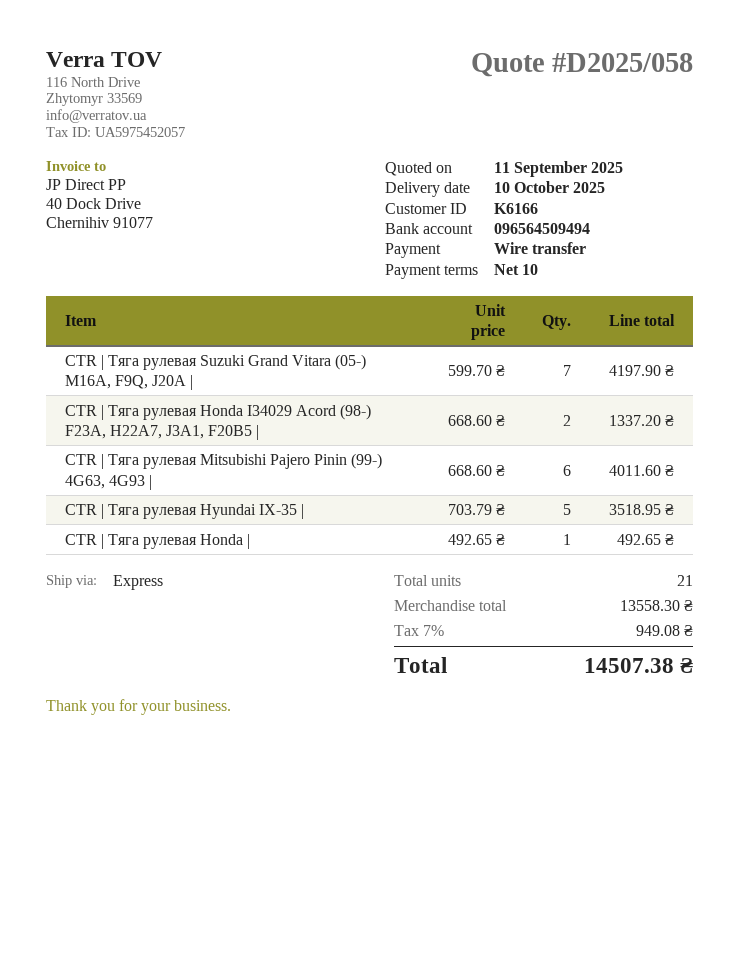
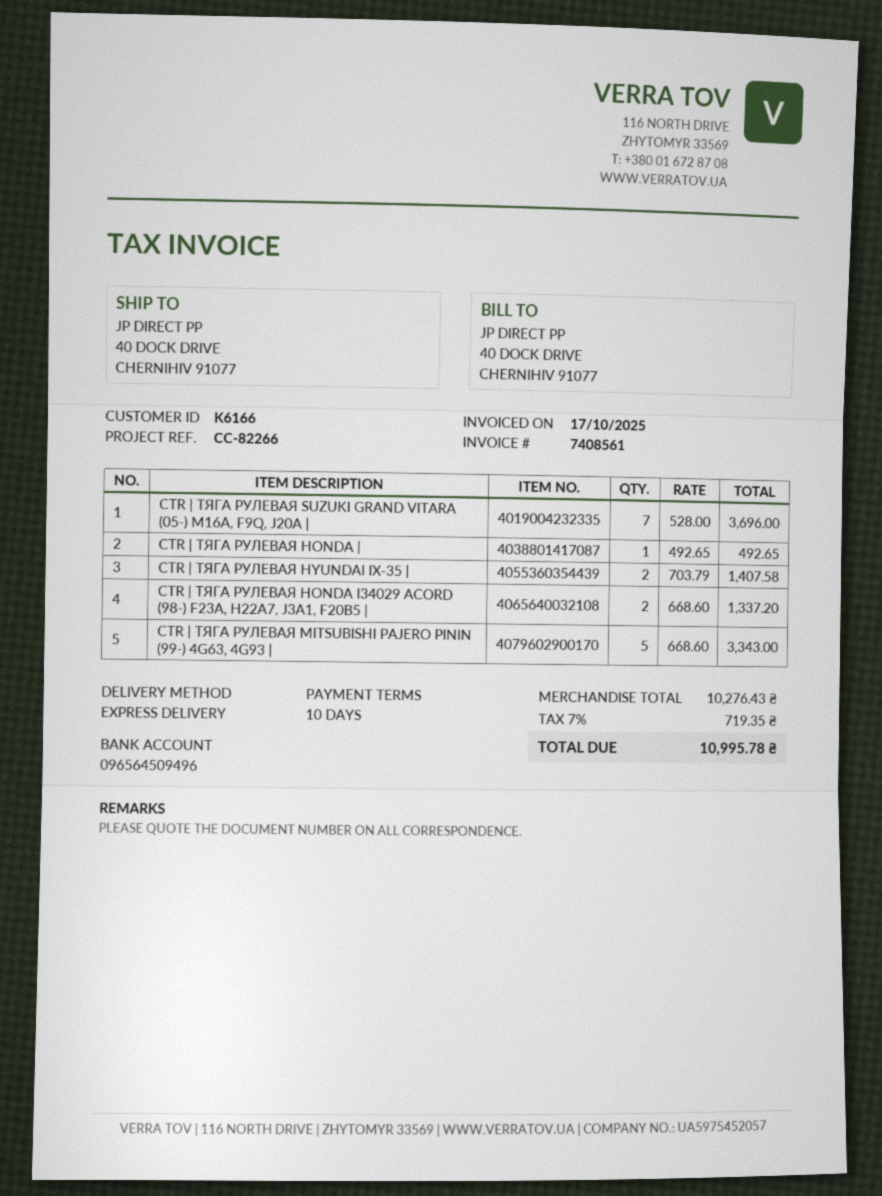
bank account: 096564509494 -> 096564509496
CTR | Тяга рулевая Suzuki Grand Vitara (05-) M16A, F9Q, J20A |: 7 x 599.70 = 4197.90 -> 7 x 528.00 = 3696.00
CTR | Тяга рулевая Mitsubishi Pajero Pinin (99-) 4G63, 4G93 |: 6 x 668.60 = 4011.60 -> 5 x 668.60 = 3343.00
CTR | Тяга рулевая Hyundai IX-35 |: 5 x 703.79 = 3518.95 -> 2 x 703.79 = 1407.58
subtotal: 13558.30 -> 10276.43
tax: 7% = 949.08 -> 7% = 719.35
total: 14507.38 -> 10995.78

